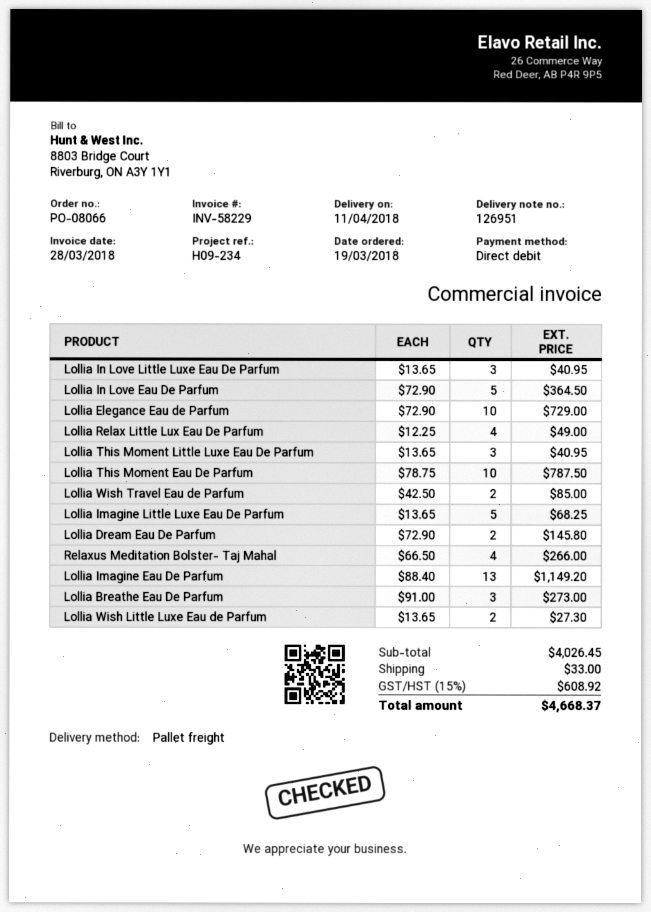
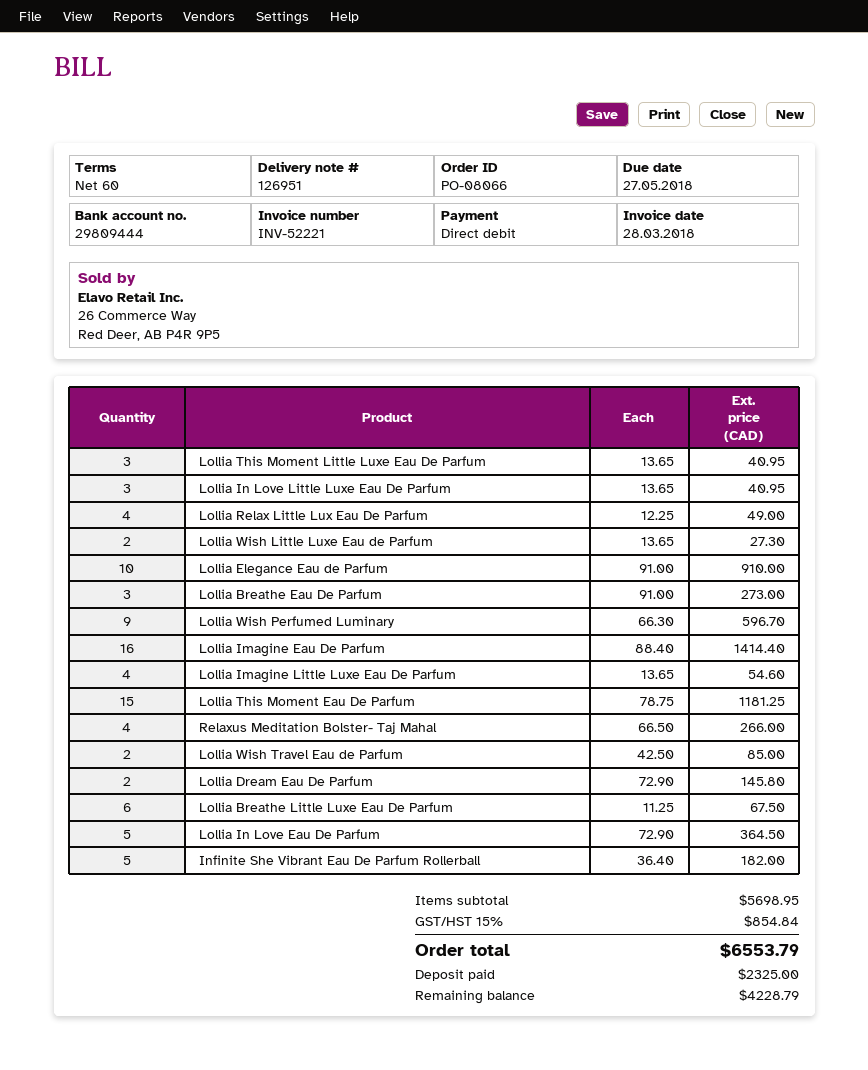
invoice number: INV-58229 -> INV-52221
Lollia Elegance Eau de Parfum: 10 x 72.90 = 729.00 -> 10 x 91.00 = 910.00
Lollia This Moment Eau De Parfum: 10 x 78.75 = 787.50 -> 15 x 78.75 = 1181.25
Lollia Imagine Little Luxe Eau De Parfum: 5 x 13.65 = 68.25 -> 4 x 13.65 = 54.60
Lollia Imagine Eau De Parfum: 13 x 88.40 = 1149.20 -> 16 x 88.40 = 1414.40
Lollia Wish Perfumed Luminary: none -> 9 x 66.30 = 596.70
Lollia Breathe Little Luxe Eau De Parfum: none -> 6 x 11.25 = 67.50
Infinite She Vibrant Eau De Parfum Rollerball: none -> 5 x 36.40 = 182.00
subtotal: 4026.45 -> 5698.95
shipping: 33.00 -> none
tax: 15% = 608.92 -> 15% = 854.84
total: 4668.37 -> 6553.79

